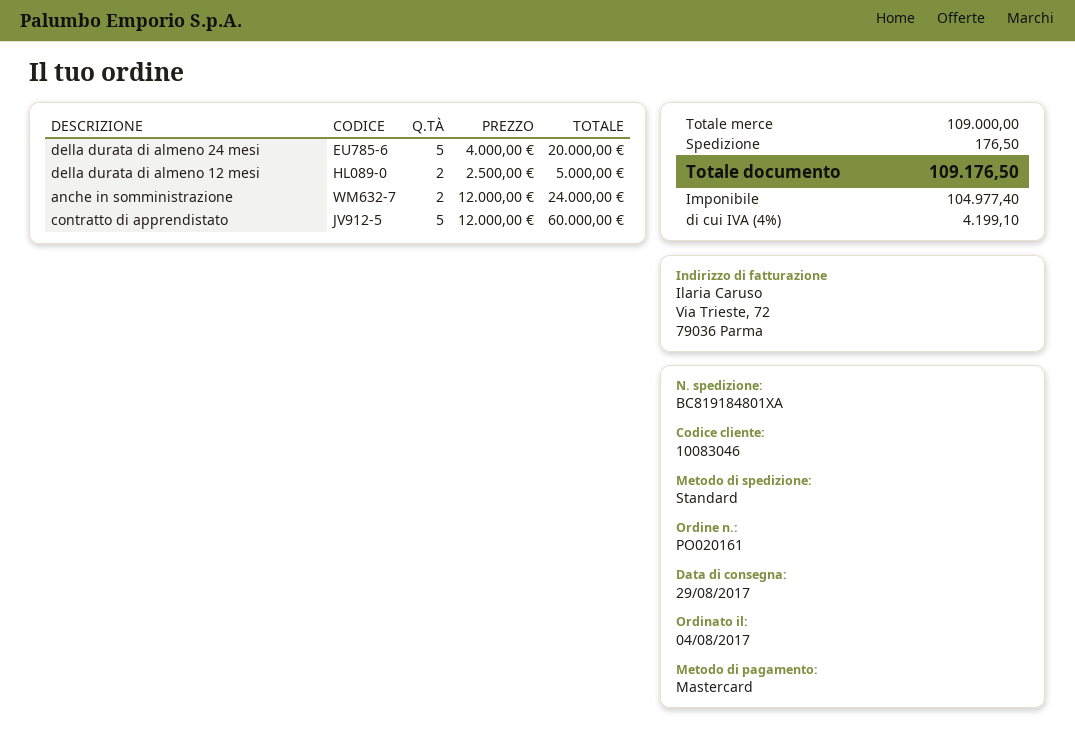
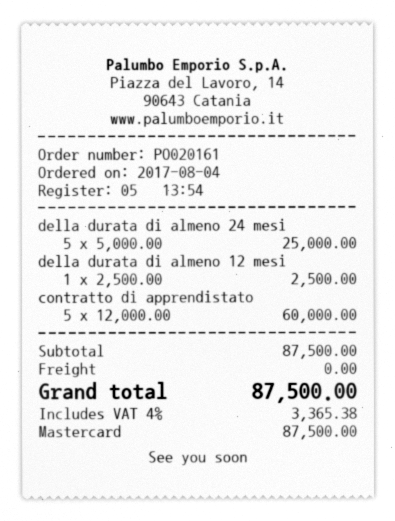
della durata di almeno 24 mesi: 5 x 4000.00 = 20000.00 -> 5 x 5000.00 = 25000.00
della durata di almeno 12 mesi: 2 x 2500.00 = 5000.00 -> 1 x 2500.00 = 2500.00
anche in somministrazione: 2 x 12000.00 = 24000.00 -> none
subtotal: 109000.00 -> 87500.00
shipping: 176.50 -> 0.00
tax: 4% = 4199.10 -> 4% = 3365.38
total: 109176.50 -> 87500.00

